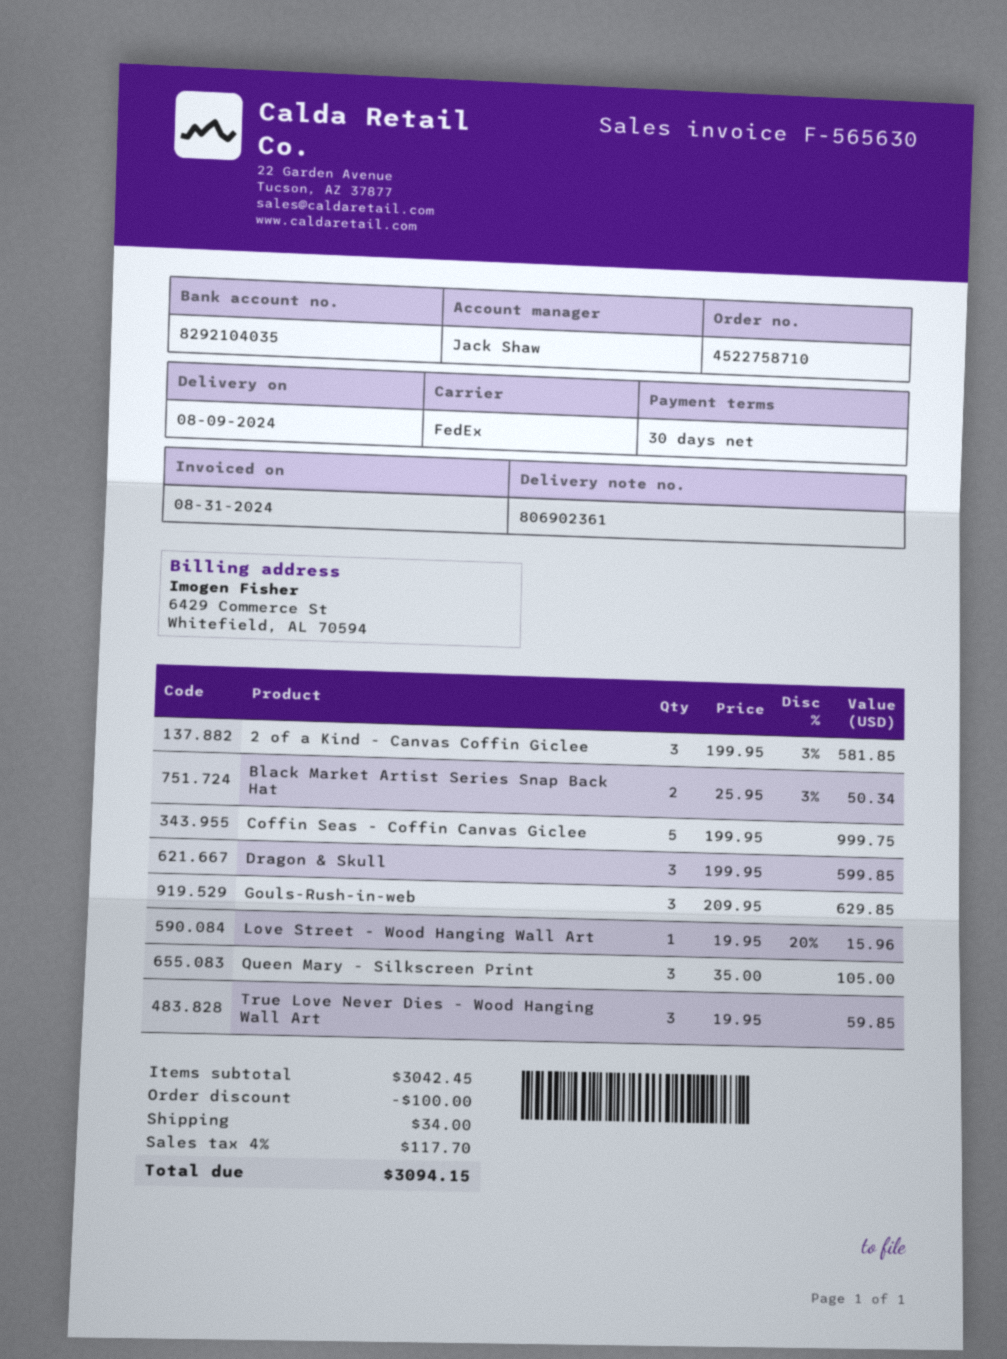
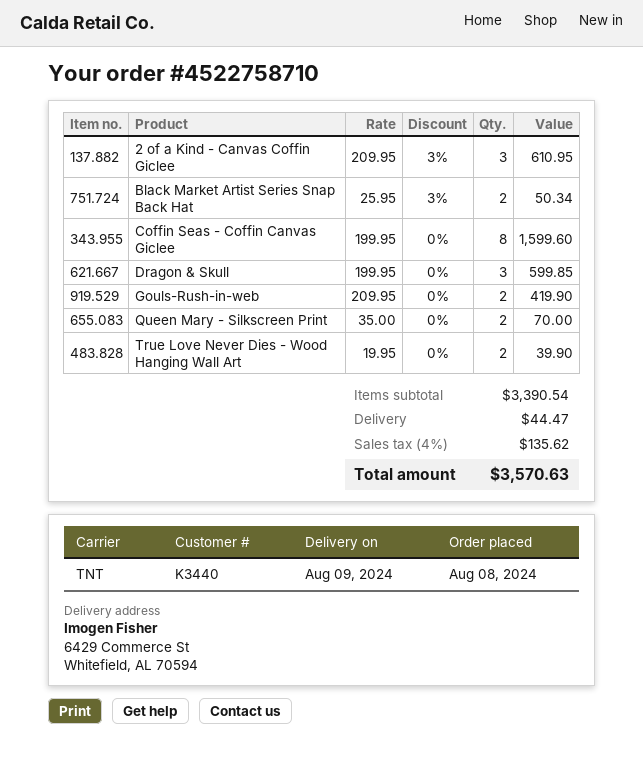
shipping method: FedEx -> TNT
2 of a Kind - Canvas Coffin Giclee: 3 x 199.95 - 3% = 581.85 -> 3 x 209.95 - 3% = 610.95
Coffin Seas - Coffin Canvas Giclee: 5 x 199.95 = 999.75 -> 8 x 199.95 = 1599.60
Gouls-Rush-in-web: 3 x 209.95 = 629.85 -> 2 x 209.95 = 419.90
Love Street - Wood Hanging Wall Art: 1 x 19.95 - 20% = 15.96 -> none
Queen Mary - Silkscreen Print: 3 x 35.00 = 105.00 -> 2 x 35.00 = 70.00
True Love Never Dies - Wood Hanging Wall Art: 3 x 19.95 = 59.85 -> 2 x 19.95 = 39.90
subtotal: 3042.45 -> 3390.54
discount: 100.00 -> none
shipping: 34.00 -> 44.47
tax: 4% = 117.70 -> 4% = 135.62
total: 3094.15 -> 3570.63

